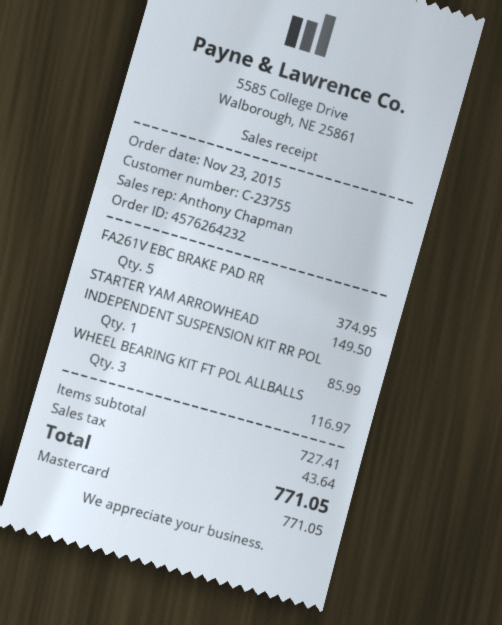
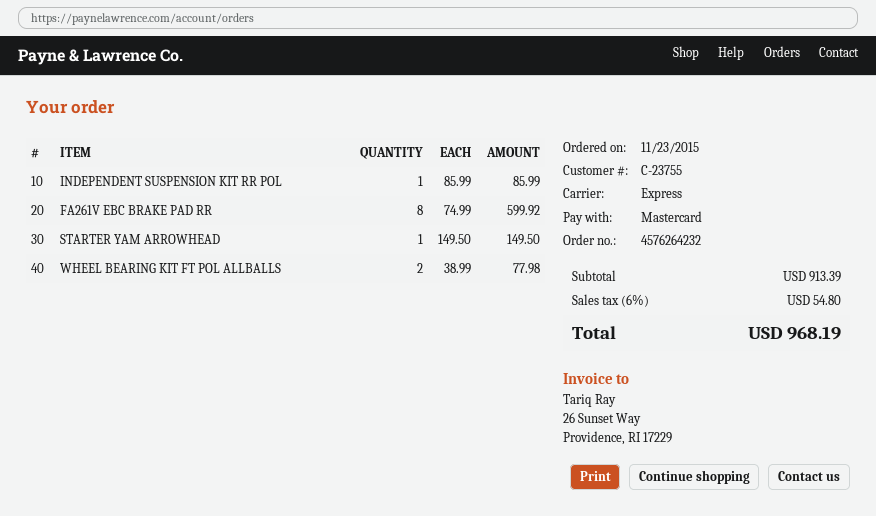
FA261V EBC BRAKE PAD RR: 5 for 374.95 -> 8 for 599.92
WHEEL BEARING KIT FT POL ALLBALLS: 3 for 116.97 -> 2 for 77.98
subtotal: 727.41 -> 913.39
tax: 43.64 -> 54.80
total: 771.05 -> 968.19

